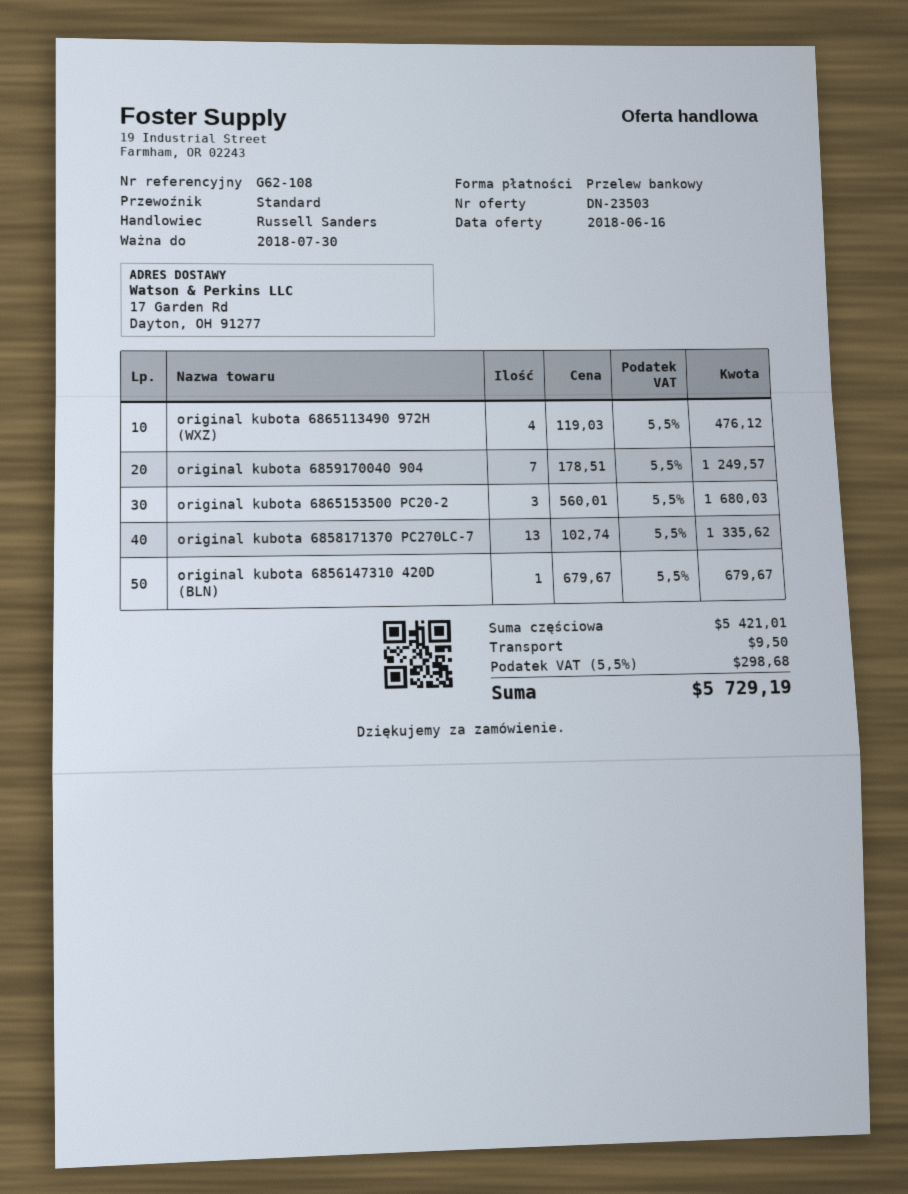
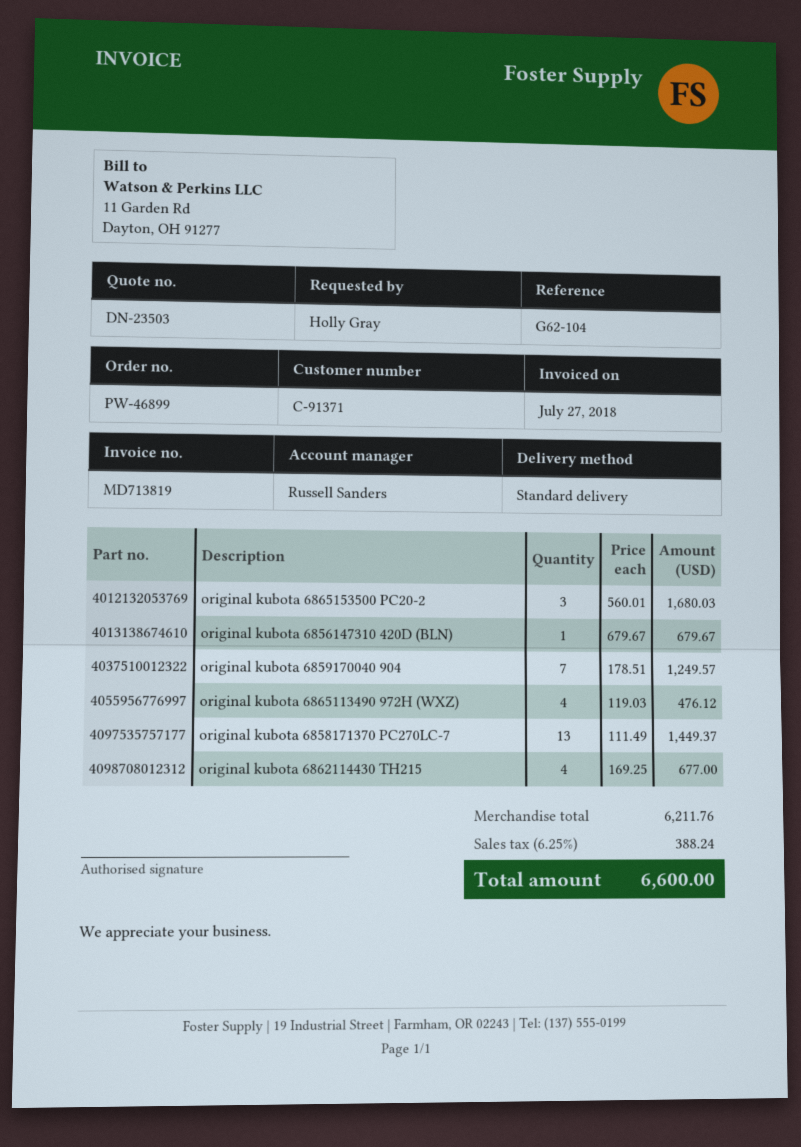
reference: G62-108 -> G62-104
original kubota 6858171370 PC270LC-7: 13 x 102.74 = 1335.62 -> 13 x 111.49 = 1449.37
original kubota 6862114430 TH215: none -> 4 x 169.25 = 677.00
subtotal: 5421.01 -> 6211.76
shipping: 9.50 -> none
tax: 5.5% = 298.68 -> 6.25% = 388.24
total: 5729.19 -> 6600.00

